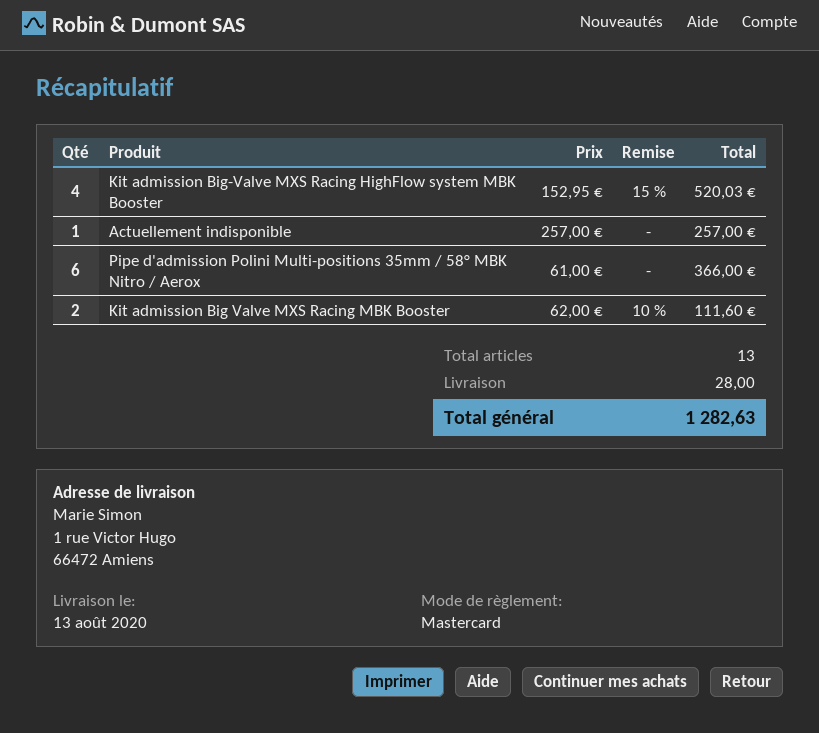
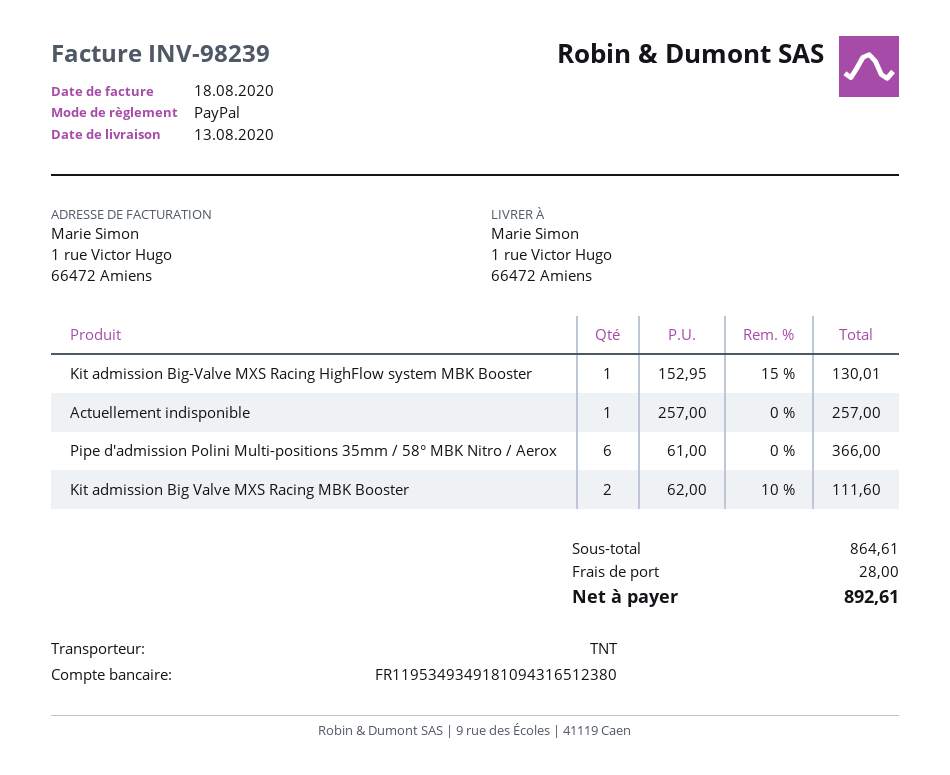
payment method: Mastercard -> PayPal
Kit admission Big-Valve MXS Racing HighFlow system MBK Booster: 4 x 152.95 - 15% = 520.03 -> 1 x 152.95 - 15% = 130.01
total: 1282.63 -> 892.61

